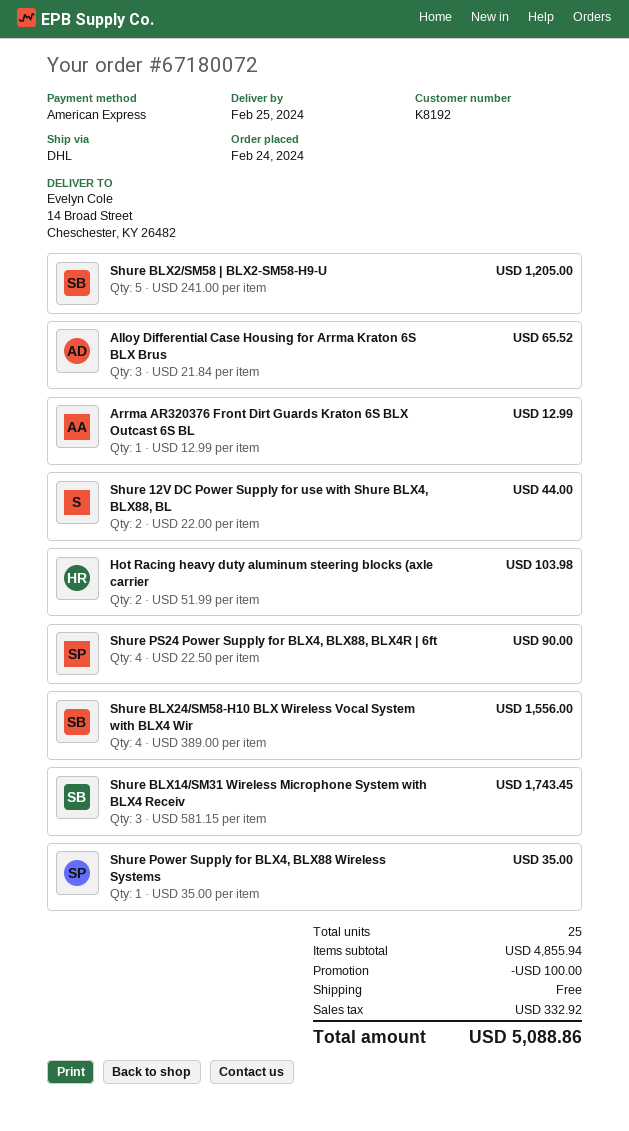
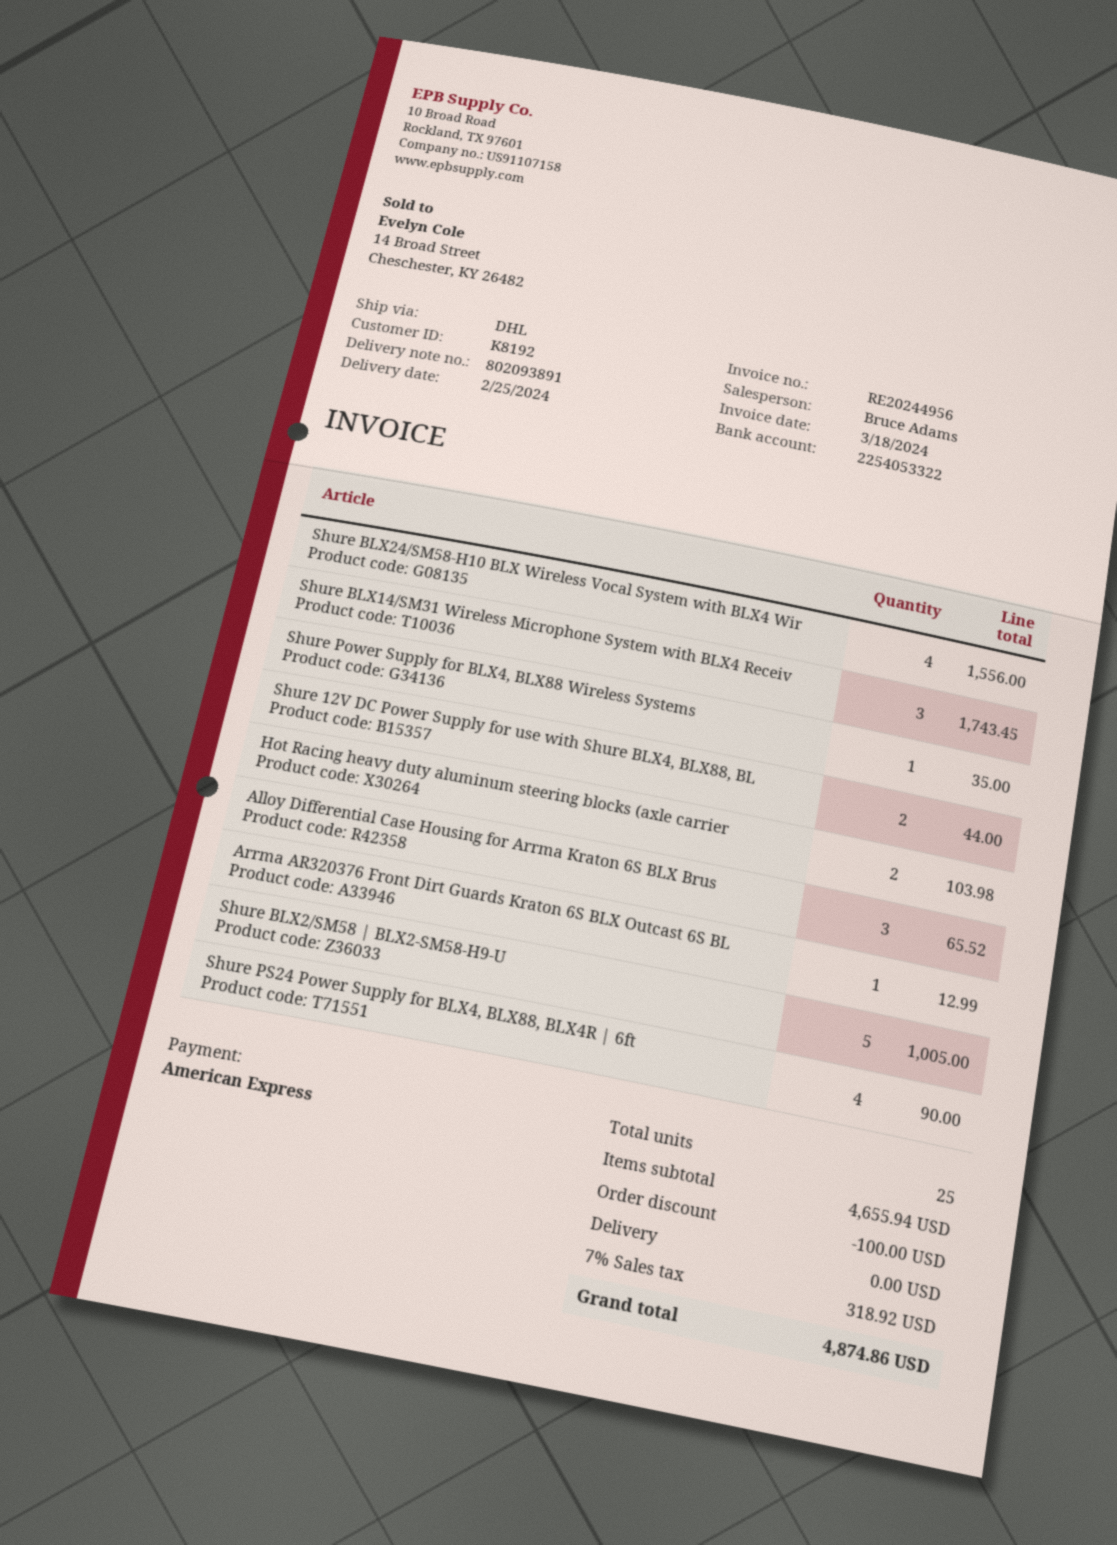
Shure BLX2/SM58 | BLX2-SM58-H9-U: 5 for 1205.00 -> 5 for 1005.00
subtotal: 4855.94 -> 4655.94
tax: 332.92 -> 318.92
total: 5088.86 -> 4874.86

